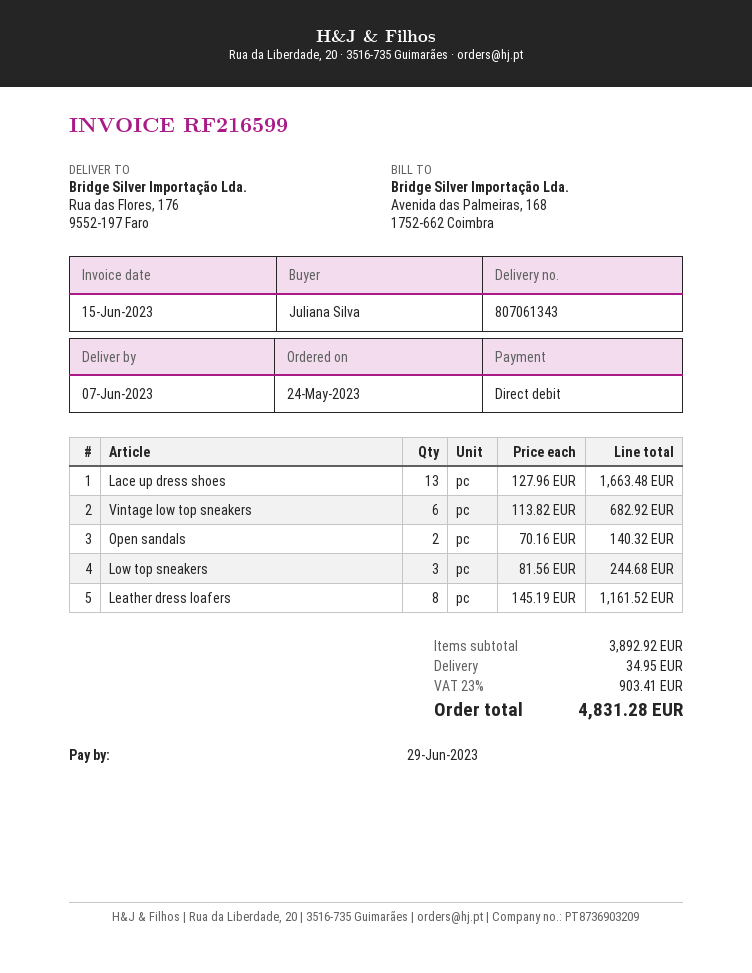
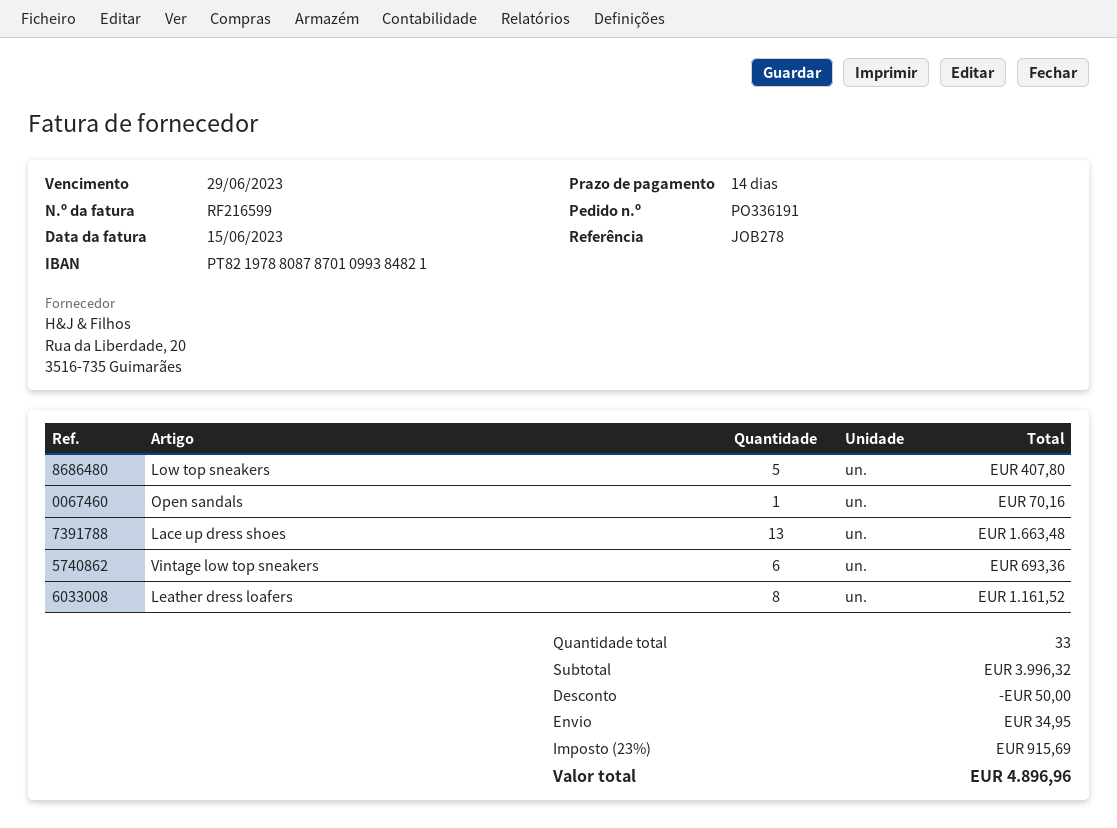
Vintage low top sneakers: 6 for 682.92 -> 6 for 693.36
Open sandals: 2 for 140.32 -> 1 for 70.16
Low top sneakers: 3 for 244.68 -> 5 for 407.80
subtotal: 3892.92 -> 3996.32
discount: none -> 50.00
tax: 23% = 903.41 -> 23% = 915.69
total: 4831.28 -> 4896.96

